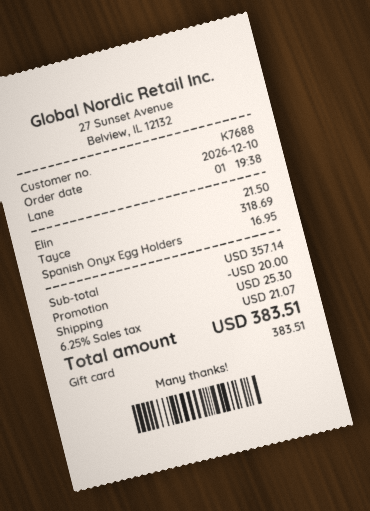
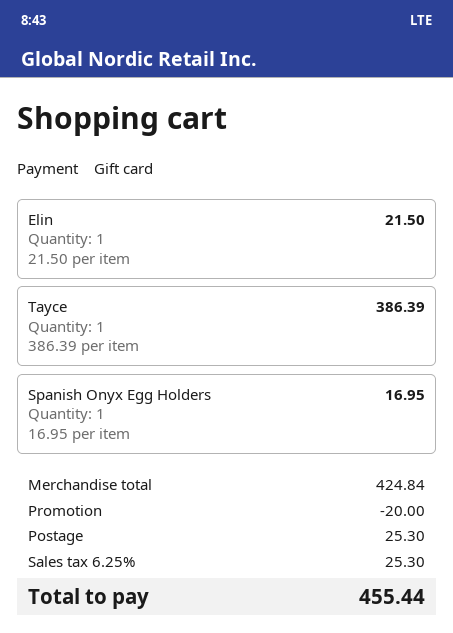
Tayce: 1 x 318.69 = 318.69 -> 1 x 386.39 = 386.39
subtotal: 357.14 -> 424.84
tax: 6.25% = 21.07 -> 6.25% = 25.30
total: 383.51 -> 455.44

